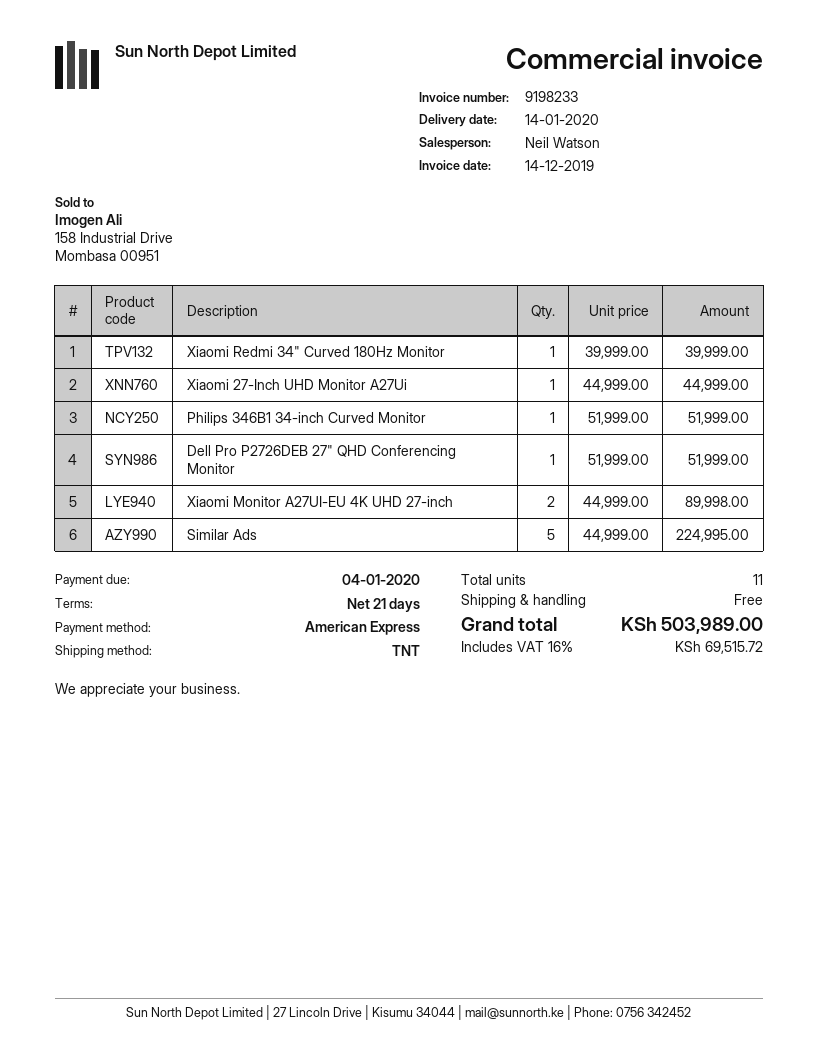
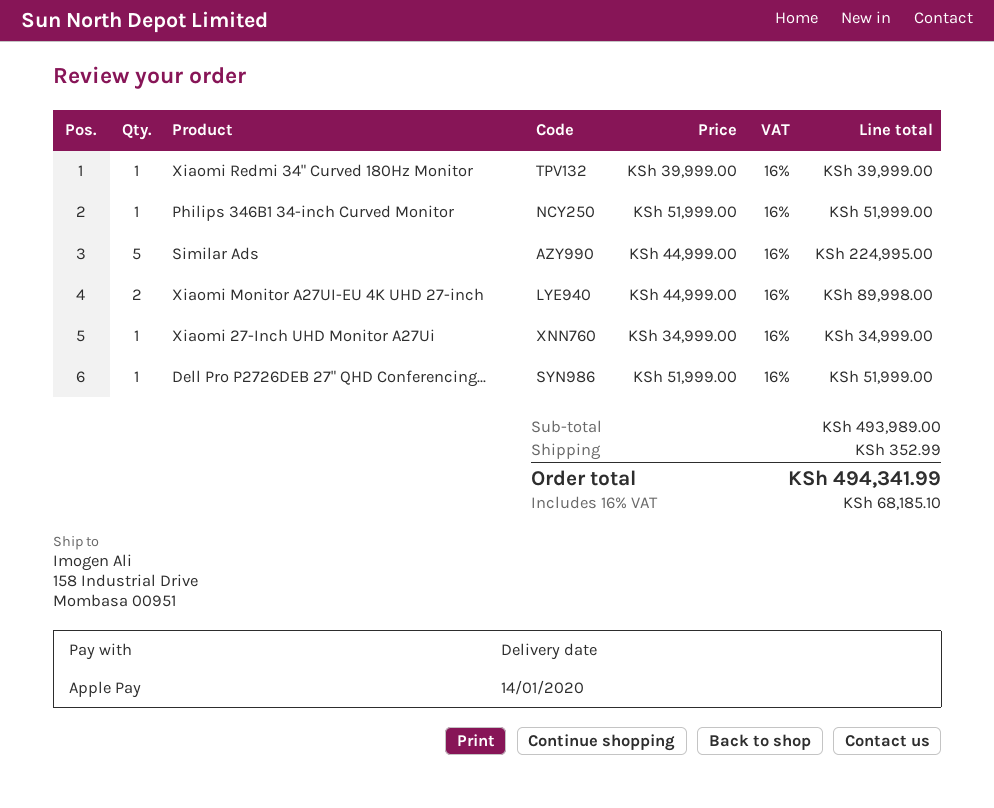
payment method: American Express -> Apple Pay
Xiaomi 27-Inch UHD Monitor A27Ui: 1 x 44999.00 = 44999.00 -> 1 x 34999.00 = 34999.00
shipping: 0.00 -> 352.99
tax: 16% = 69515.72 -> 16% = 68185.10
total: 503989.00 -> 494341.99

